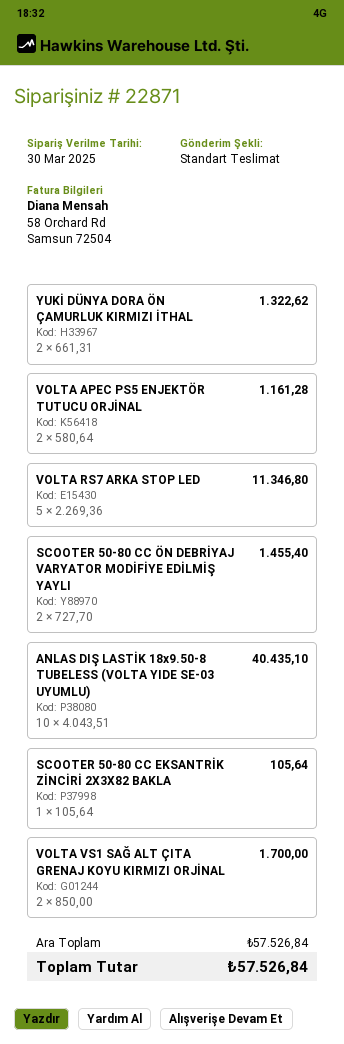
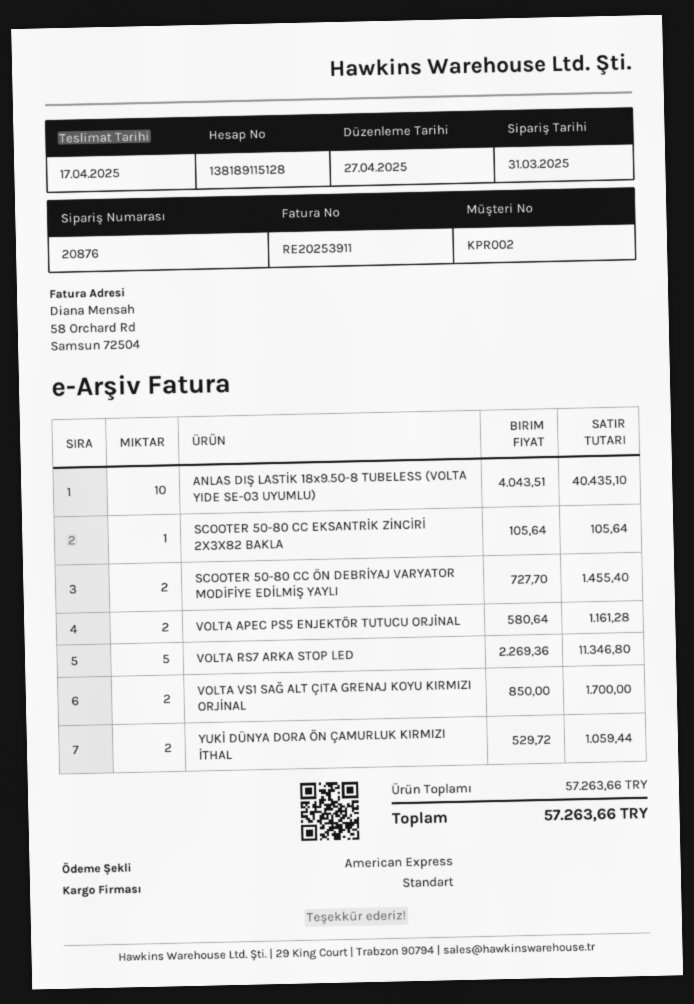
order number: 22871 -> 20876
order date: 2025-03-30 -> 2025-03-31
YUKİ DÜNYA DORA ÖN ÇAMURLUK KIRMIZI İTHAL: 2 x 661.31 = 1322.62 -> 2 x 529.72 = 1059.44
subtotal: 57526.84 -> 57263.66
total: 57526.84 -> 57263.66

